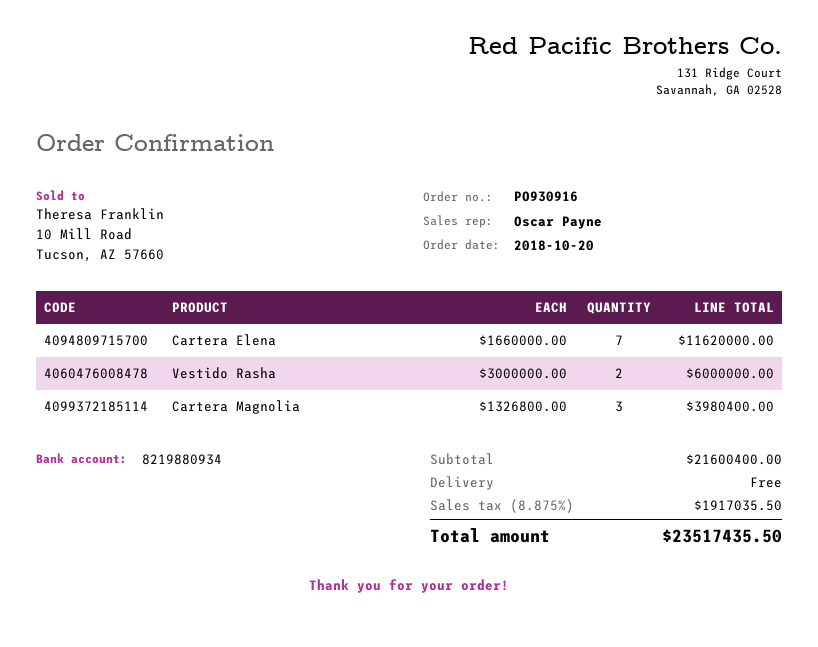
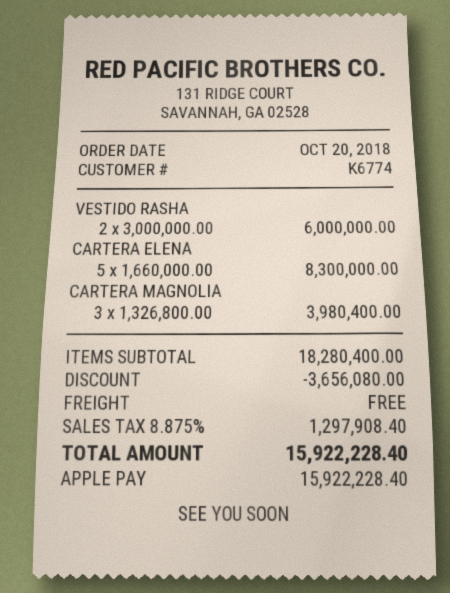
Cartera Elena: 7 x 1660000.00 = 11620000.00 -> 5 x 1660000.00 = 8300000.00
subtotal: 21600400.00 -> 18280400.00
discount: none -> 3656080.00
tax: 8.875% = 1917035.50 -> 8.875% = 1297908.40
total: 23517435.50 -> 15922228.40

